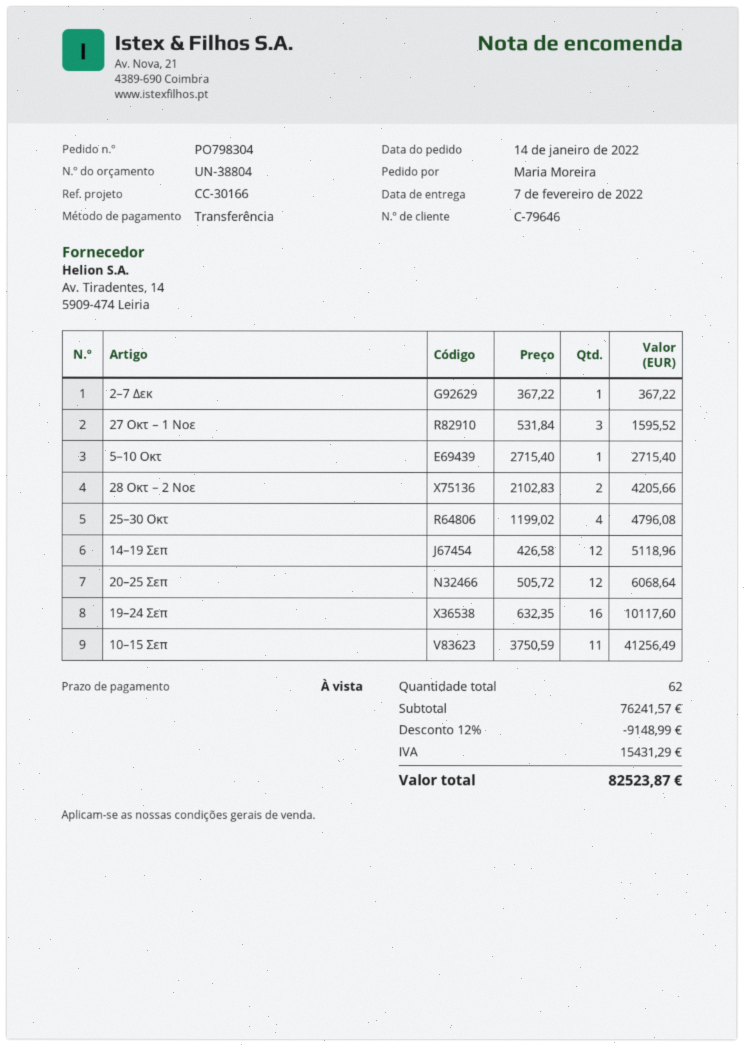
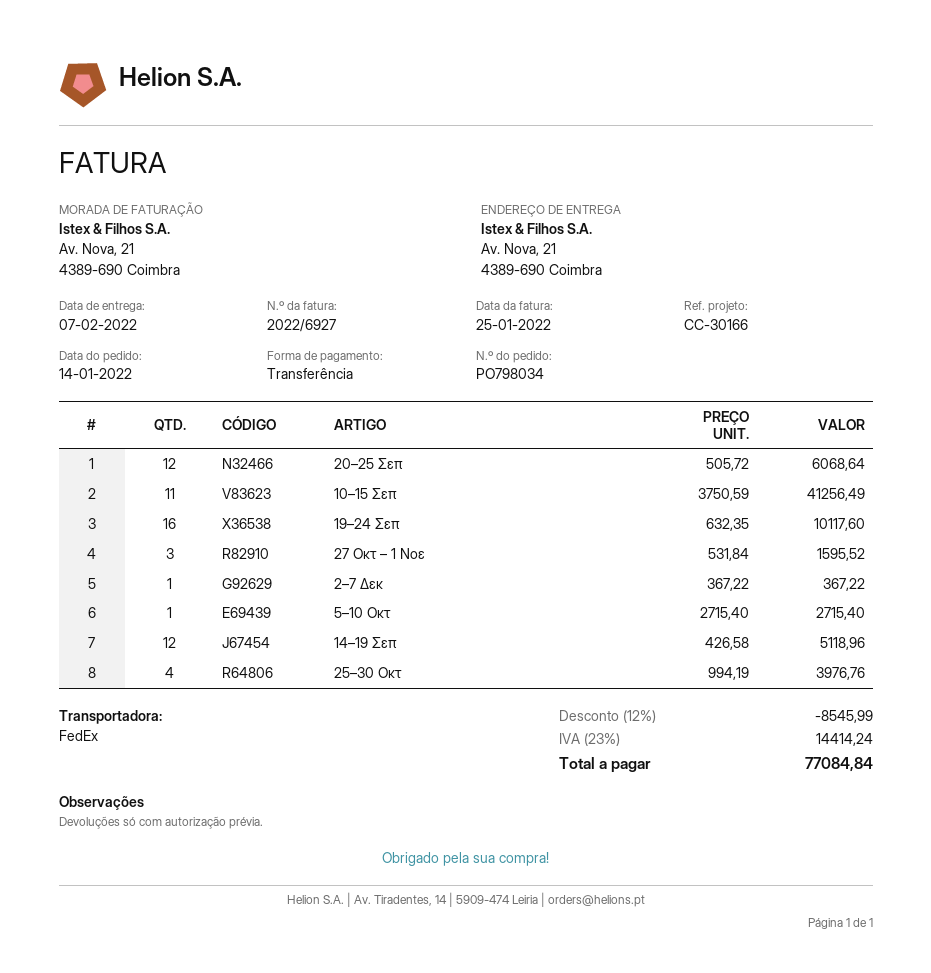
order number: PO798304 -> PO798034
28 Οκτ – 2 Νοε: 2 x 2102.83 = 4205.66 -> none
25–30 Οκτ: 4 x 1199.02 = 4796.08 -> 4 x 994.19 = 3976.76
discount: 12% = 9148.99 -> 12% = 8545.99
tax: 15431.29 -> 14414.24
total: 82523.87 -> 77084.84

